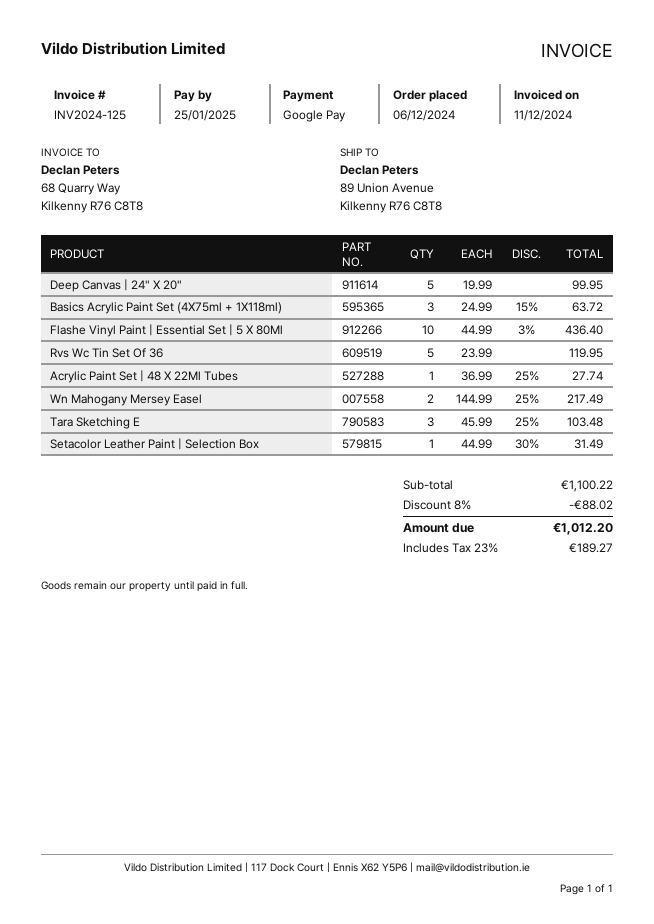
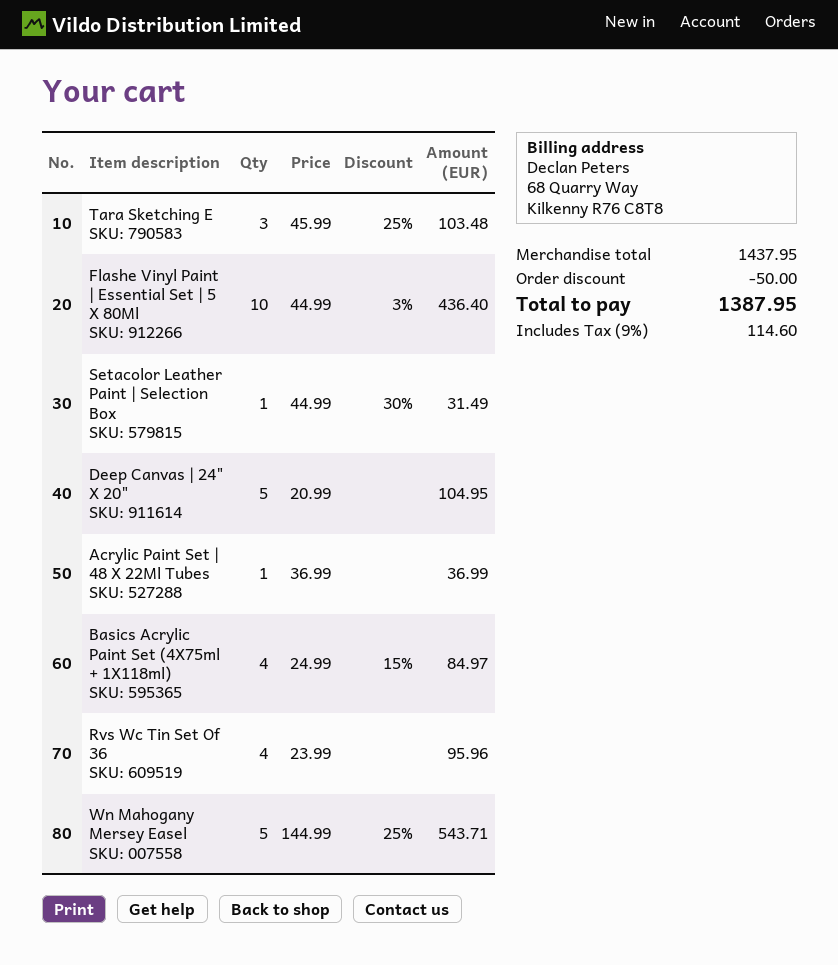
Deep Canvas | 24" X 20": 5 x 19.99 = 99.95 -> 5 x 20.99 = 104.95
Basics Acrylic Paint Set (4X75ml + 1X118ml): 3 x 24.99 - 15% = 63.72 -> 4 x 24.99 - 15% = 84.97
Rvs Wc Tin Set Of 36: 5 x 23.99 = 119.95 -> 4 x 23.99 = 95.96
Acrylic Paint Set | 48 X 22Ml Tubes: 1 x 36.99 - 25% = 27.74 -> 1 x 36.99 = 36.99
Wn Mahogany Mersey Easel: 2 x 144.99 - 25% = 217.49 -> 5 x 144.99 - 25% = 543.71
subtotal: 1100.22 -> 1437.95
discount: 88.02 -> 50.00
tax: 23% = 189.27 -> 9% = 114.60
total: 1012.20 -> 1387.95

